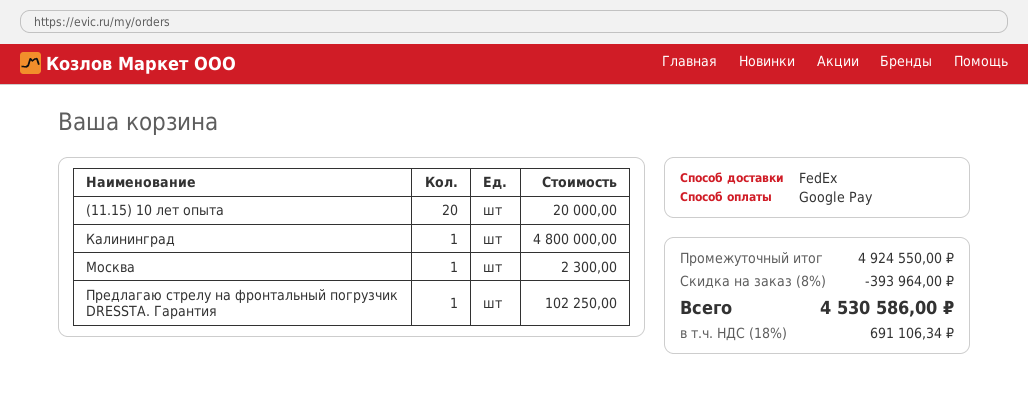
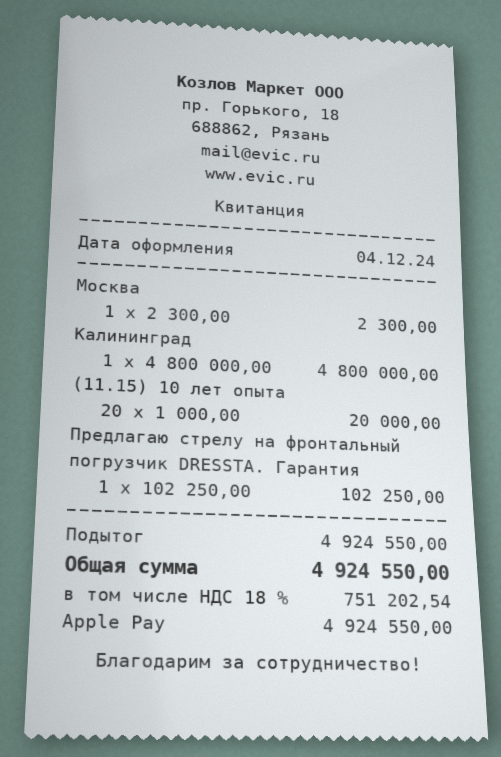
payment method: Google Pay -> Apple Pay
discount: 8% = 393964.00 -> none
tax: 18% = 691106.34 -> 18% = 751202.54
total: 4530586.00 -> 4924550.00

